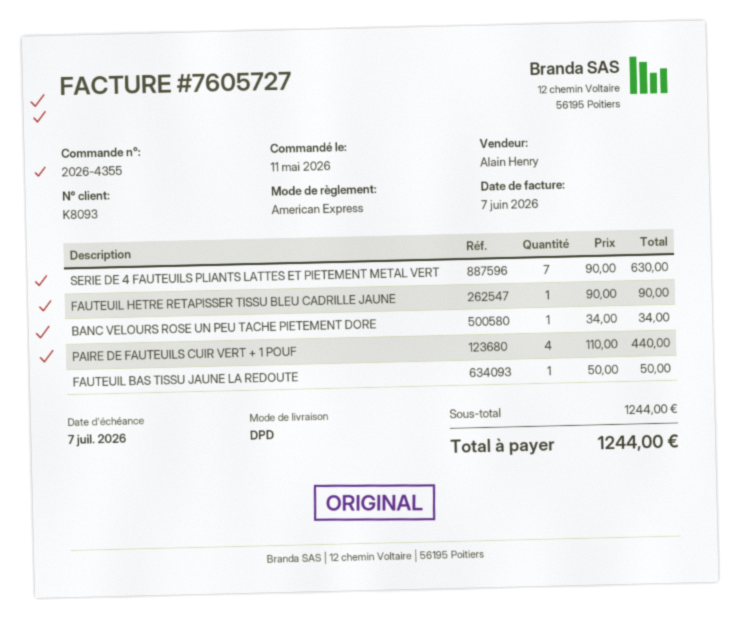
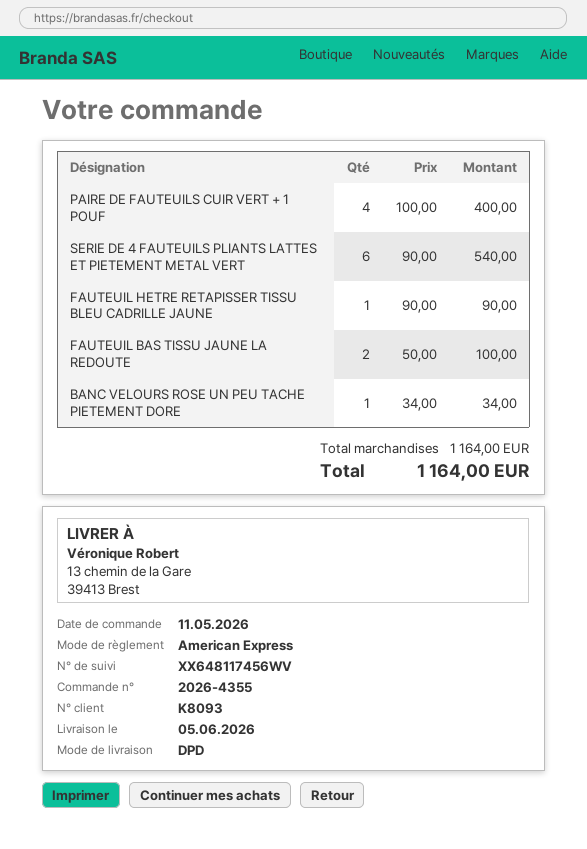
SERIE DE 4 FAUTEUILS PLIANTS LATTES ET PIETEMENT METAL VERT: 7 x 90.00 = 630.00 -> 6 x 90.00 = 540.00
PAIRE DE FAUTEUILS CUIR VERT + 1 POUF: 4 x 110.00 = 440.00 -> 4 x 100.00 = 400.00
FAUTEUIL BAS TISSU JAUNE LA REDOUTE: 1 x 50.00 = 50.00 -> 2 x 50.00 = 100.00
subtotal: 1244.00 -> 1164.00
total: 1244.00 -> 1164.00

